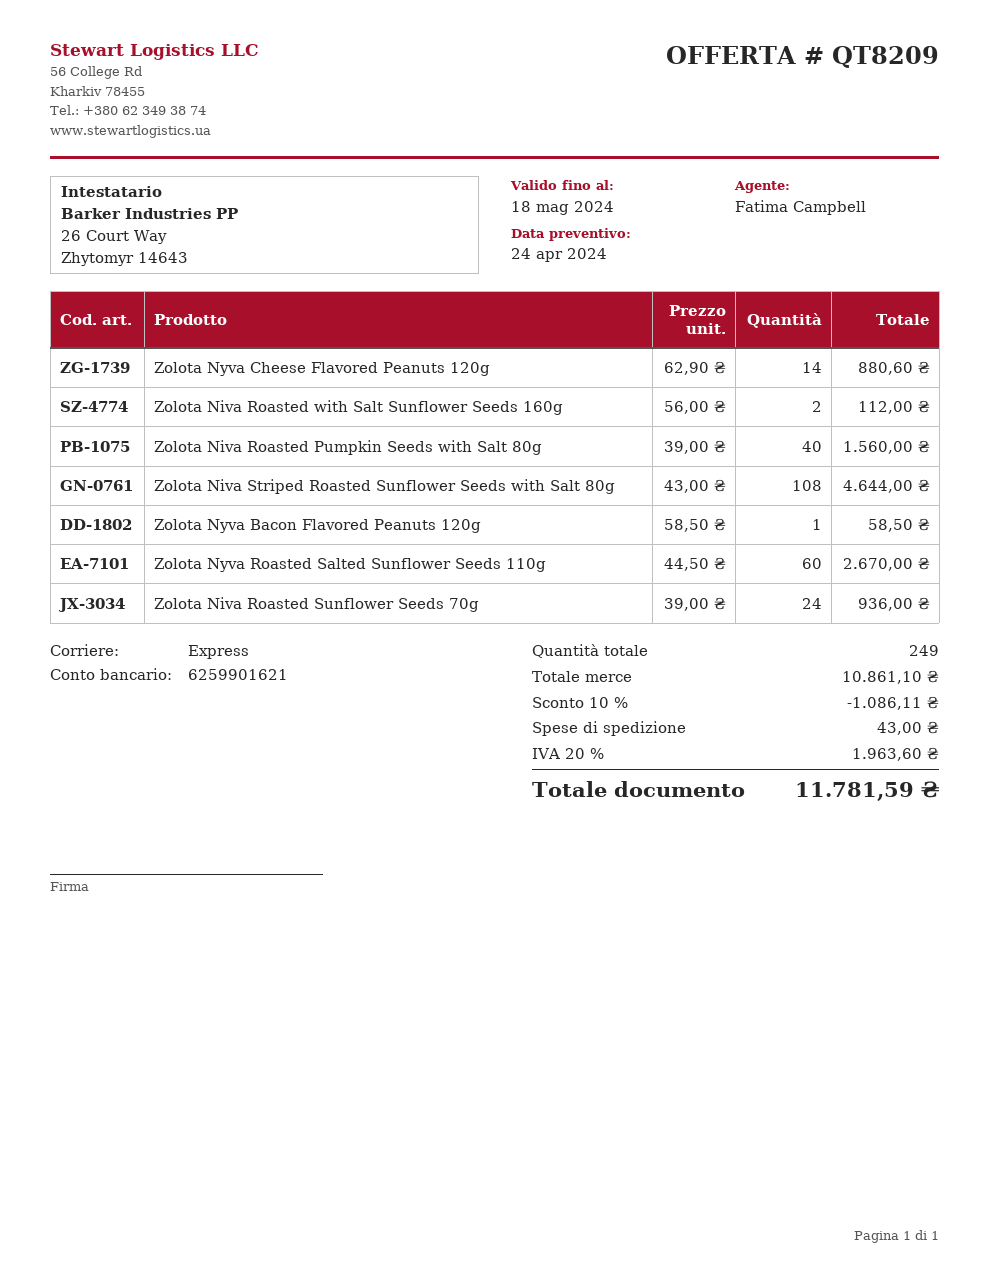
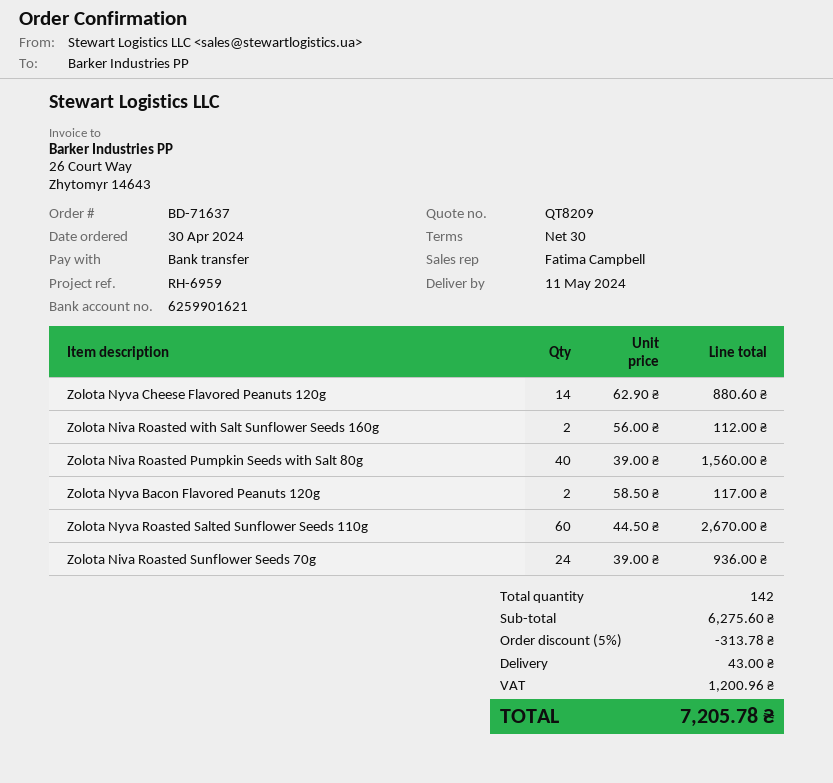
Zolota Niva Striped Roasted Sunflower Seeds with Salt 80g: 108 x 43.00 = 4644.00 -> none
Zolota Nyva Bacon Flavored Peanuts 120g: 1 x 58.50 = 58.50 -> 2 x 58.50 = 117.00
total quantity: 249 -> 142
subtotal: 10861.10 -> 6275.60
discount: 10% = 1086.11 -> 5% = 313.78
tax: 1963.60 -> 1200.96
total: 11781.59 -> 7205.78

